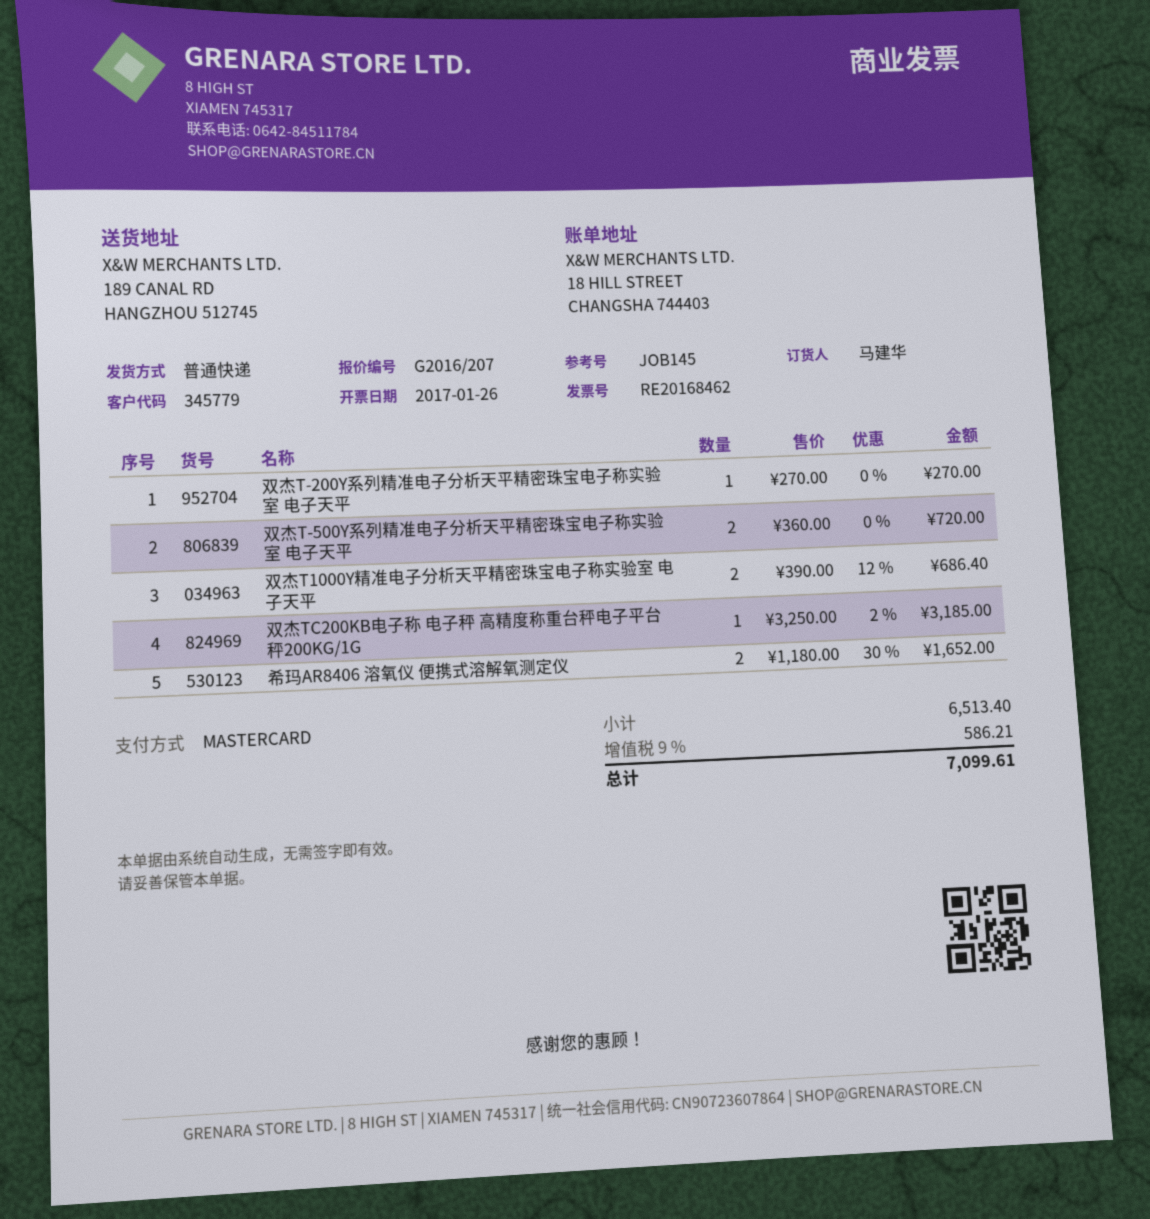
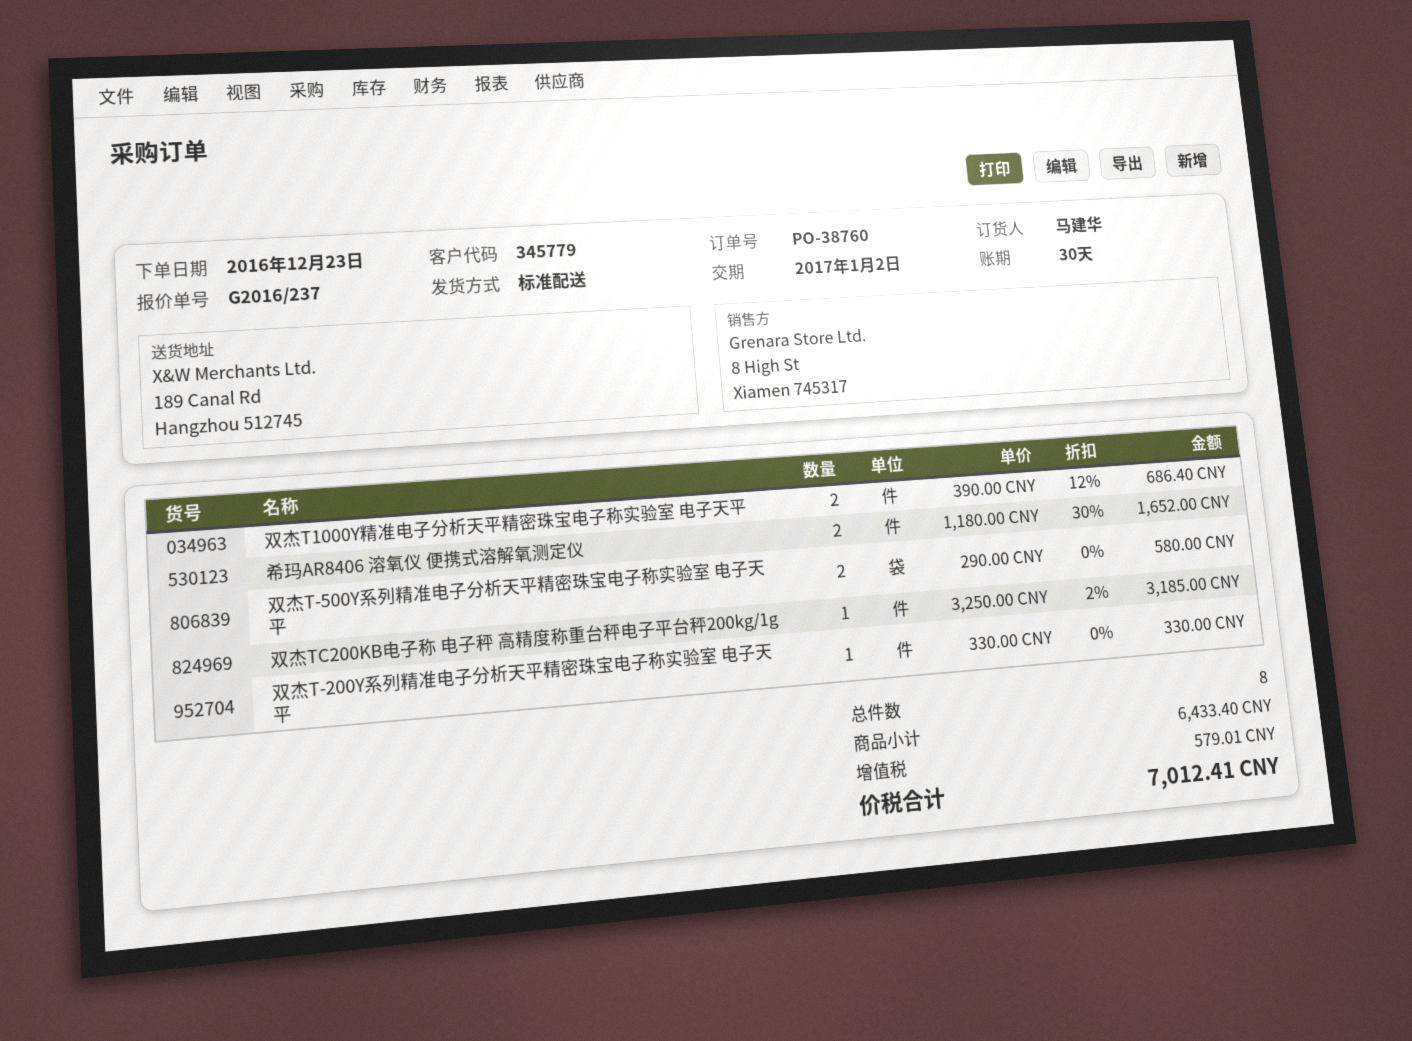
quote number: G2016/207 -> G2016/237
双杰T-200Y系列精准电子分析天平精密珠宝电子称实验室 电子天平: 1 x 270.00 = 270.00 -> 1 x 330.00 = 330.00
双杰T-500Y系列精准电子分析天平精密珠宝电子称实验室 电子天平: 2 x 360.00 = 720.00 -> 2 x 290.00 = 580.00
subtotal: 6513.40 -> 6433.40
tax: 586.21 -> 579.01
total: 7099.61 -> 7012.41

